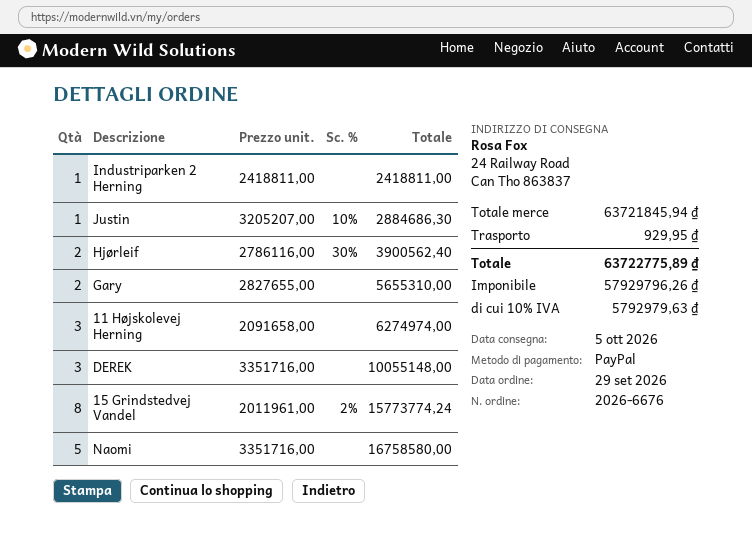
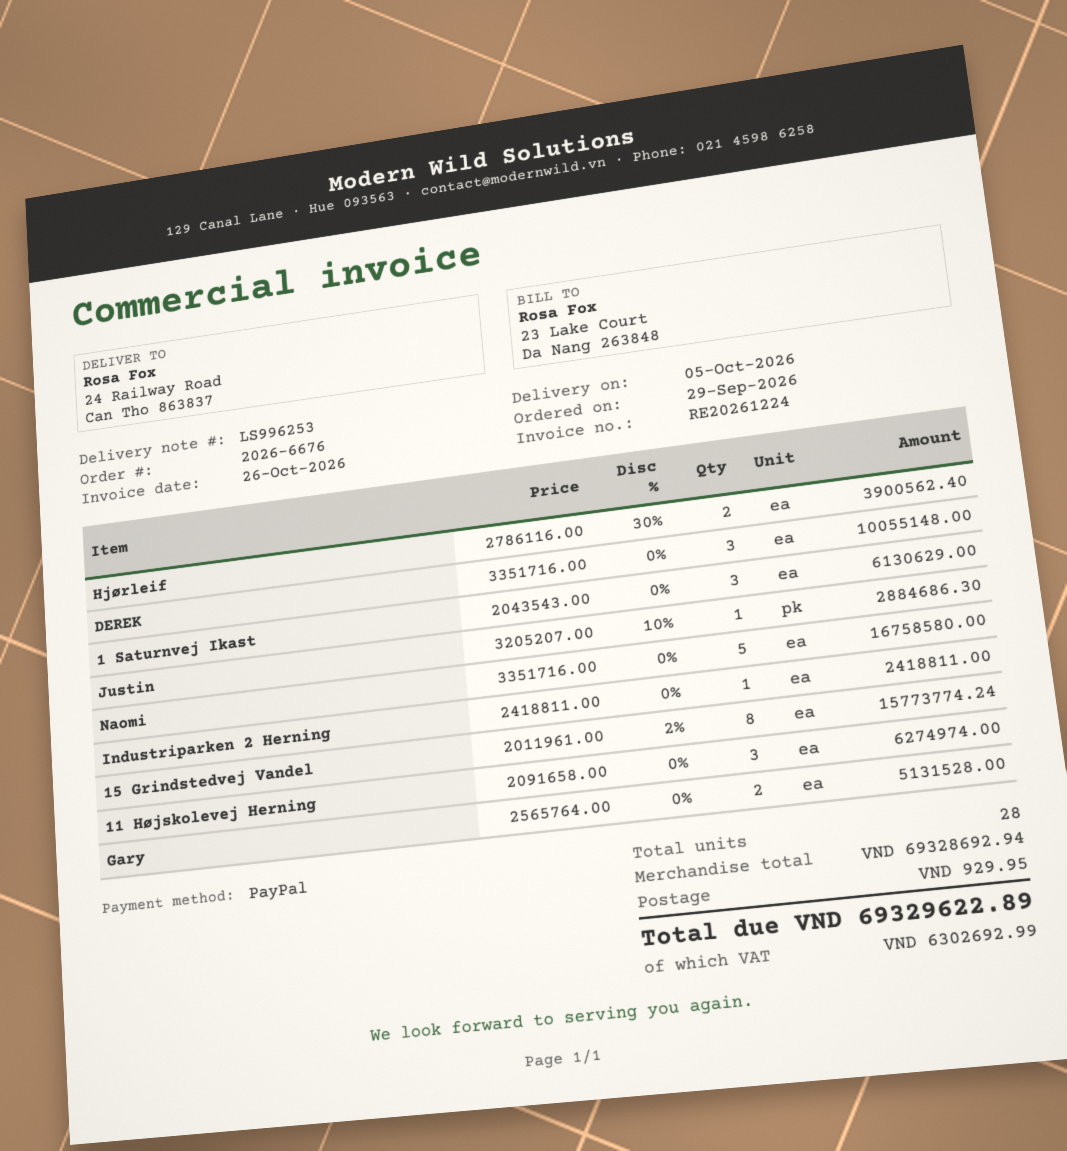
Gary: 2 x 2827655.00 = 5655310.00 -> 2 x 2565764.00 = 5131528.00
1 Saturnvej Ikast: none -> 3 x 2043543.00 = 6130629.00
subtotal: 63721845.94 -> 69328692.94
tax: 5792979.63 -> 6302692.99
total: 63722775.89 -> 69329622.89

